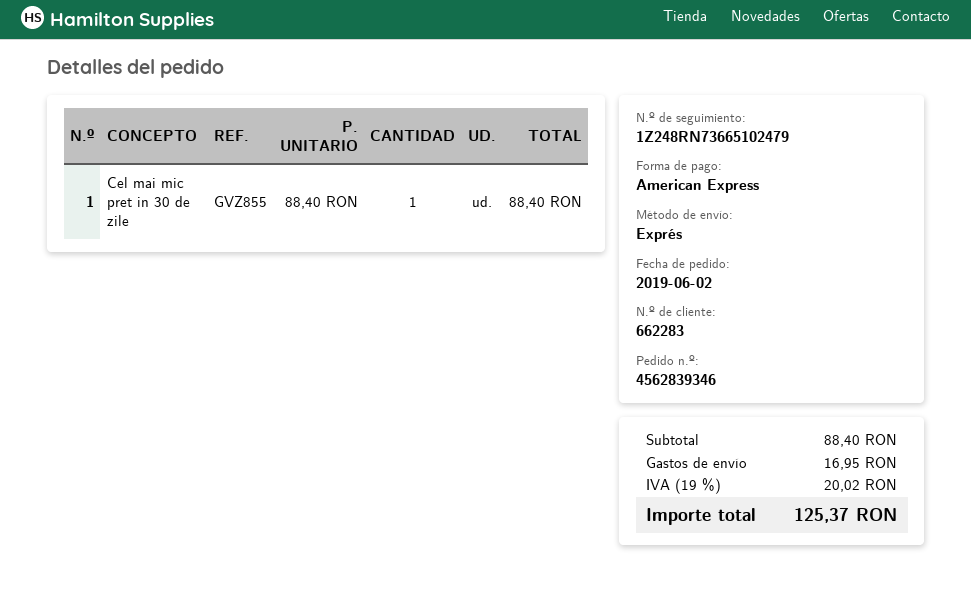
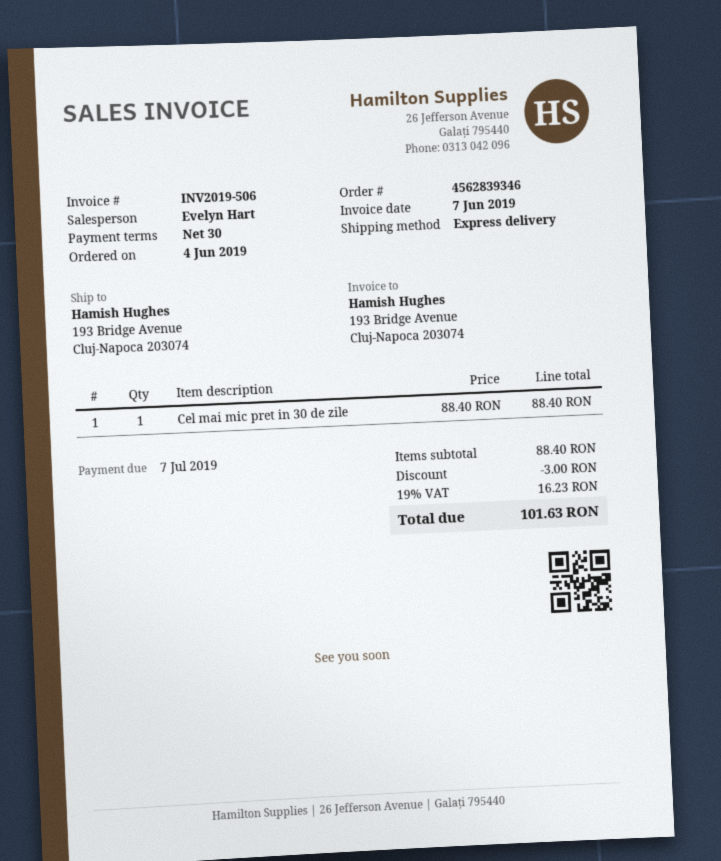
order date: 2019-06-02 -> 2019-06-04
discount: none -> 3.00
shipping: 16.95 -> none
tax: 19% = 20.02 -> 19% = 16.23
total: 125.37 -> 101.63

